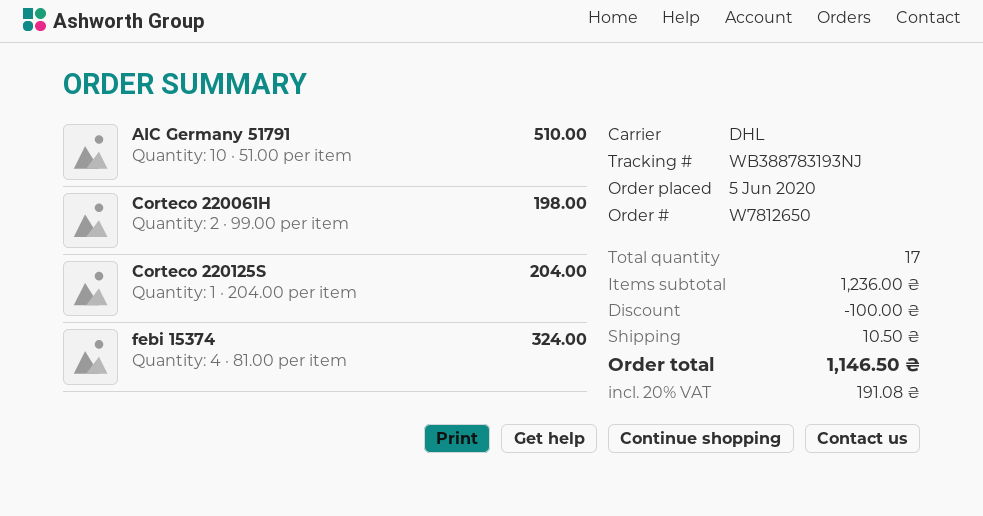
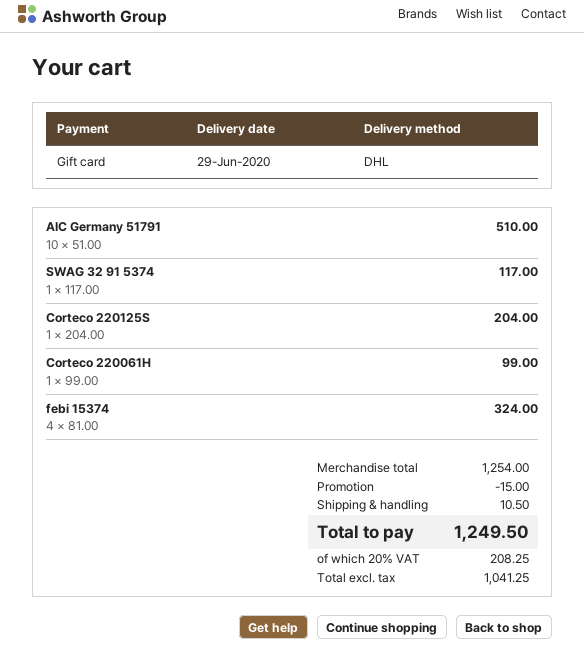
Corteco 220061H: 2 x 99.00 = 198.00 -> 1 x 99.00 = 99.00
SWAG 32 91 5374: none -> 1 x 117.00 = 117.00
subtotal: 1236.00 -> 1254.00
discount: 100.00 -> 15.00
tax: 20% = 191.08 -> 20% = 208.25
total: 1146.50 -> 1249.50

